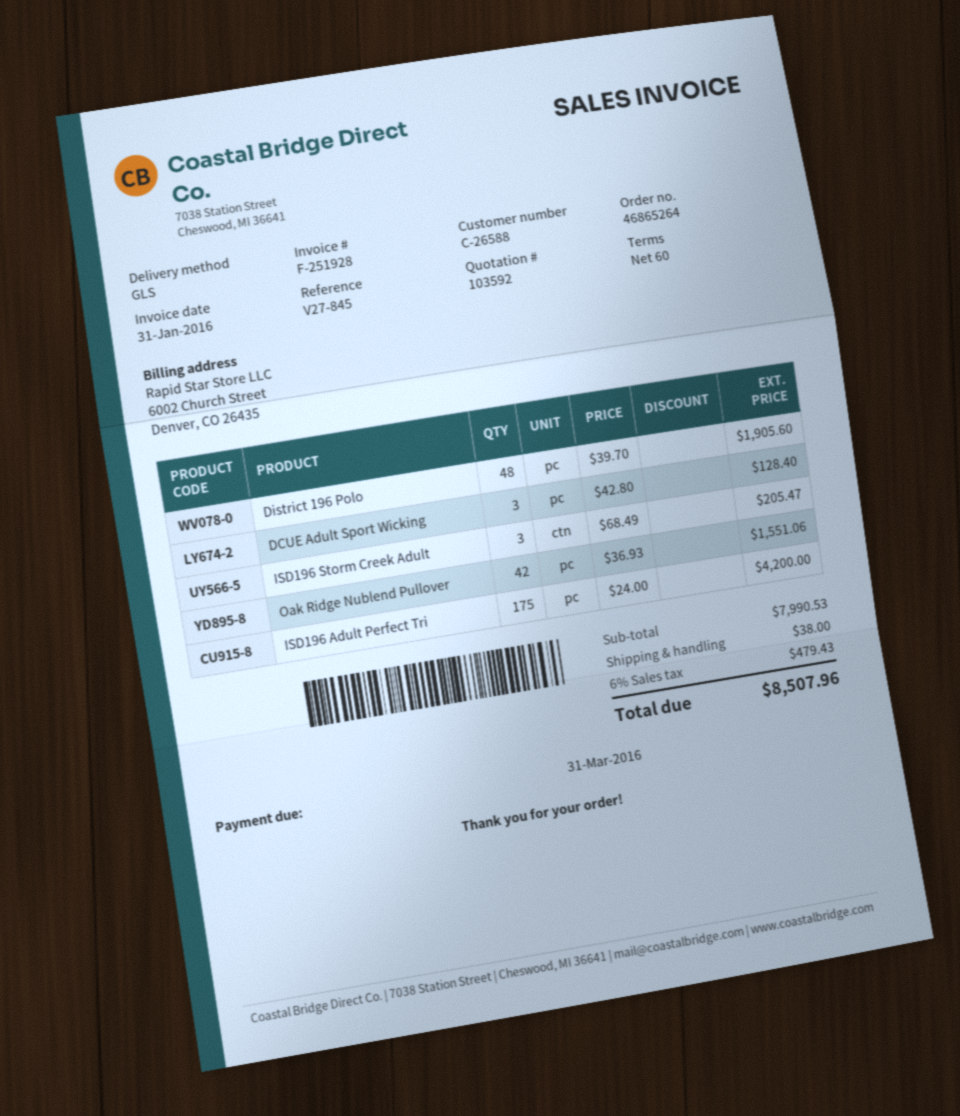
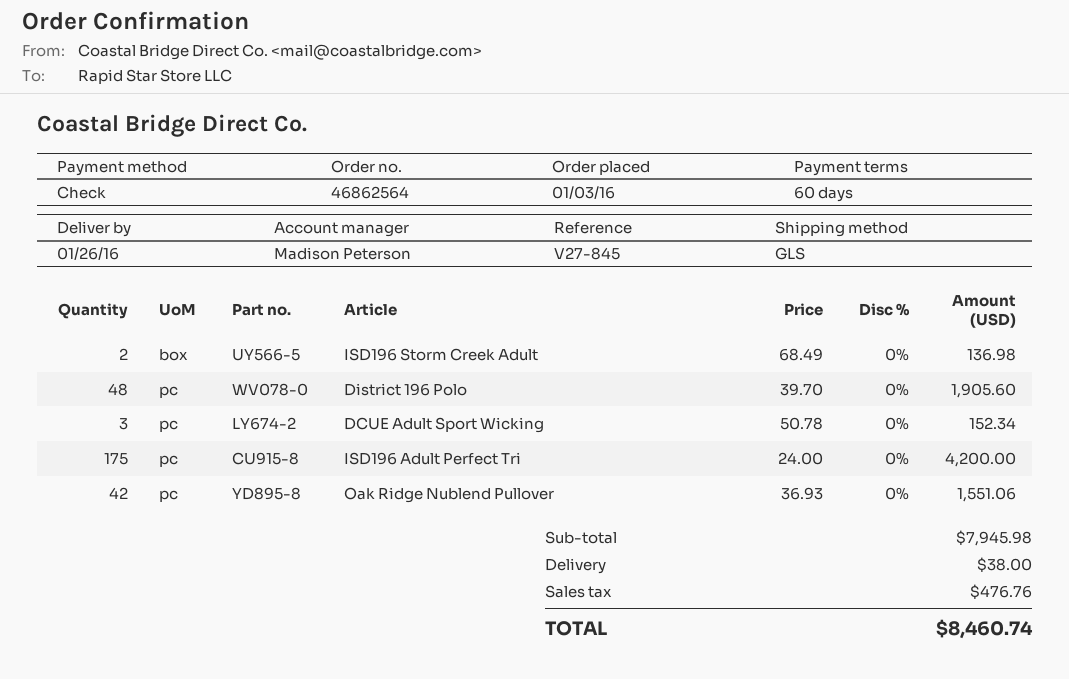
order number: 46865264 -> 46862564
DCUE Adult Sport Wicking: 3 x 42.80 = 128.40 -> 3 x 50.78 = 152.34
ISD196 Storm Creek Adult: 3 x 68.49 = 205.47 -> 2 x 68.49 = 136.98
subtotal: 7990.53 -> 7945.98
tax: 479.43 -> 476.76
total: 8507.96 -> 8460.74

